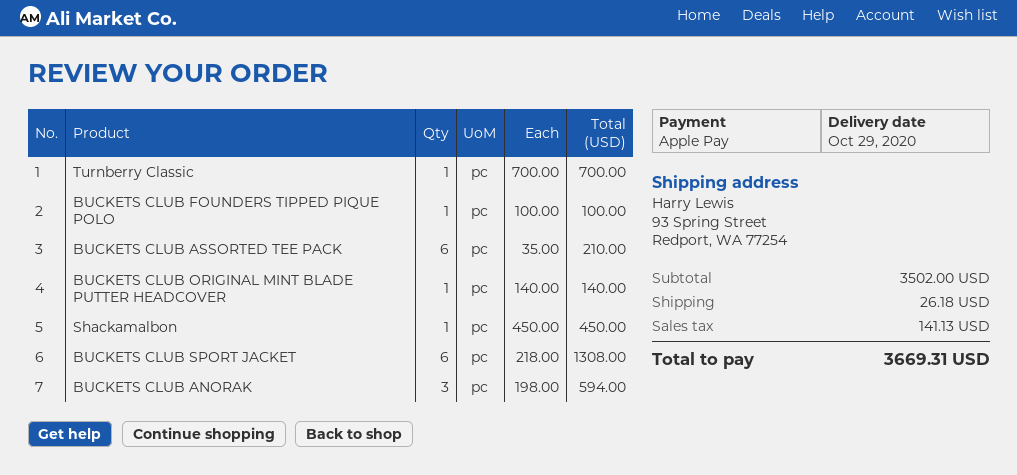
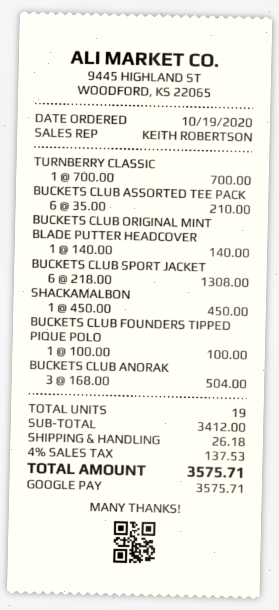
payment method: Apple Pay -> Google Pay
BUCKETS CLUB ANORAK: 3 x 198.00 = 594.00 -> 3 x 168.00 = 504.00
subtotal: 3502.00 -> 3412.00
tax: 141.13 -> 137.53
total: 3669.31 -> 3575.71

